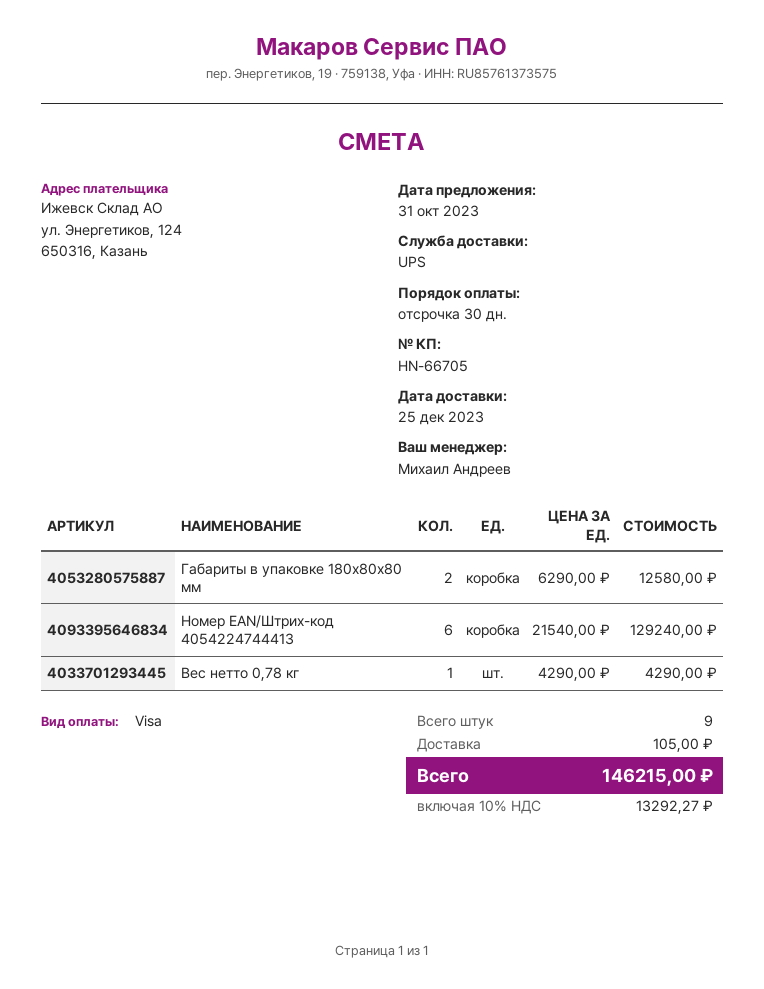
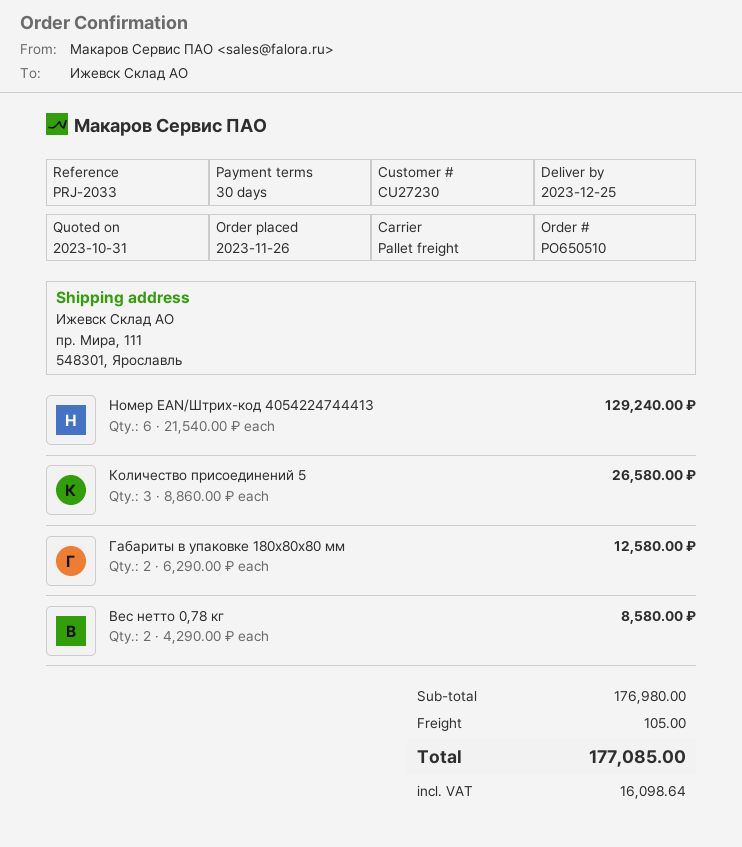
shipping method: UPS -> pallet freight
Вес нетто 0,78 кг: 1 x 4290.00 = 4290.00 -> 2 x 4290.00 = 8580.00
Количество присоединений 5: none -> 3 x 8860.00 = 26580.00
tax: 13292.27 -> 16098.64
total: 146215.00 -> 177085.00

